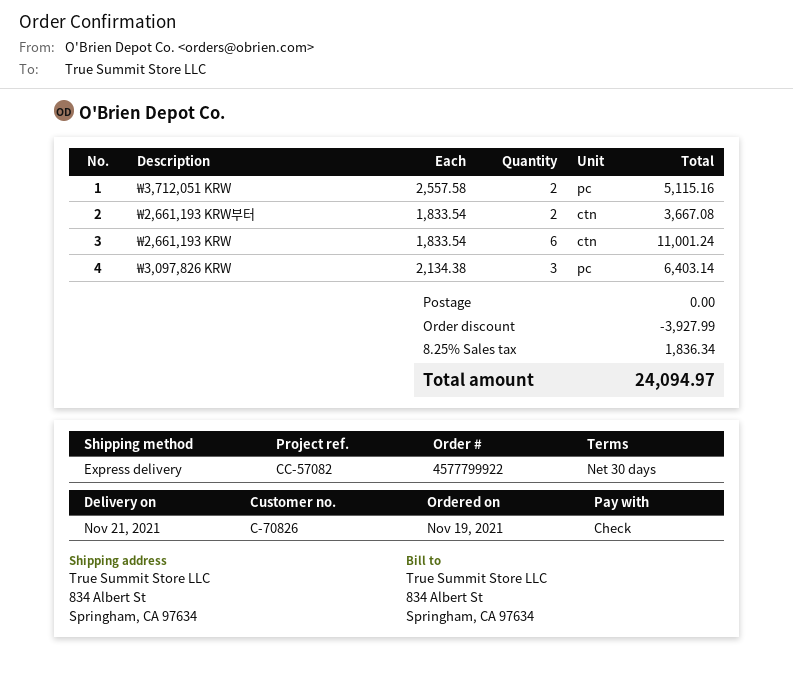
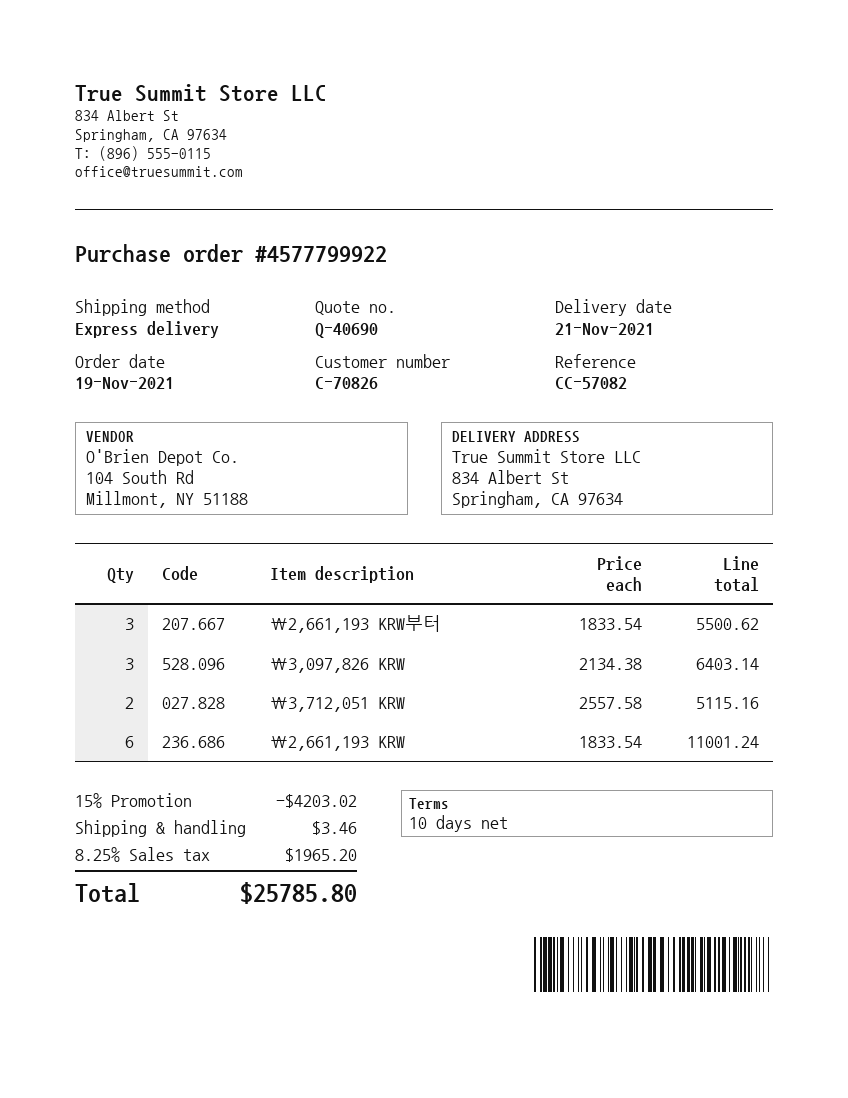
payment terms: 30 days -> 10 days
₩2,661,193 KRW부터: 2 x 1833.54 = 3667.08 -> 3 x 1833.54 = 5500.62
discount: 3927.99 -> 4203.02
shipping: 0.00 -> 3.46
tax: 8.25% = 1836.34 -> 8.25% = 1965.20
total: 24094.97 -> 25785.80

